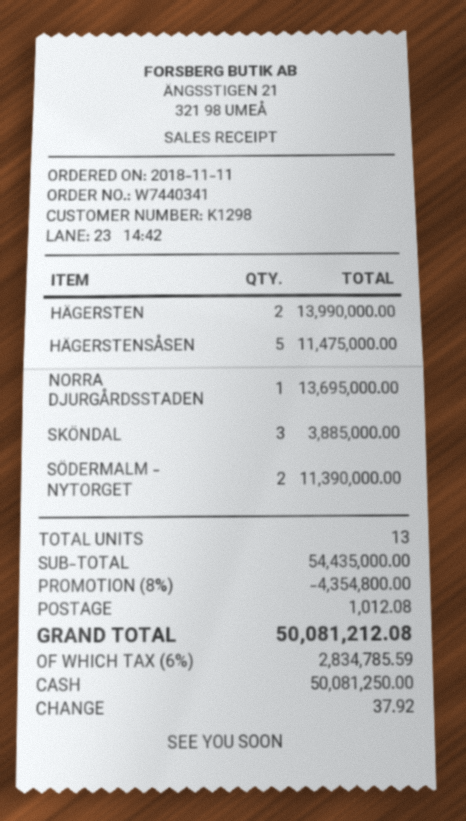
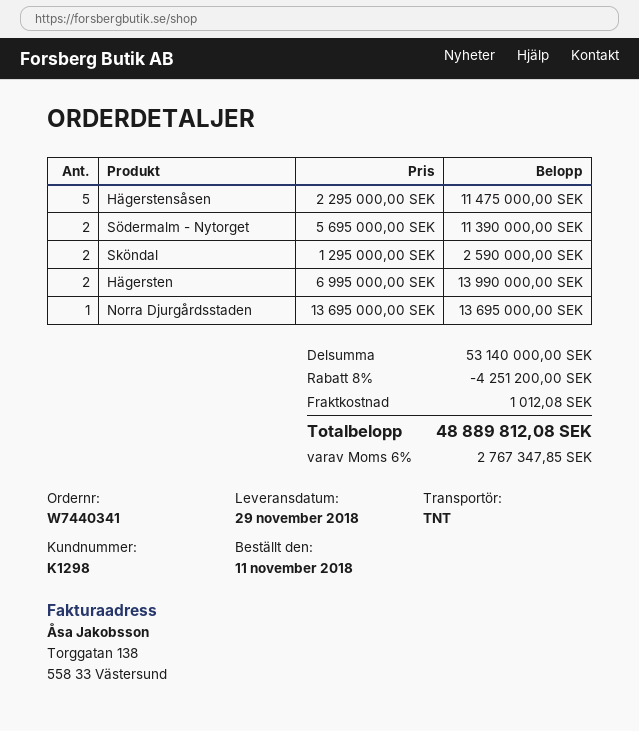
SKÖNDAL: 3 for 3885000.00 -> 2 for 2590000.00
subtotal: 54435000.00 -> 53140000.00
discount: 8% = 4354800.00 -> 8% = 4251200.00
tax: 6% = 2834785.59 -> 6% = 2767347.85
total: 50081212.08 -> 48889812.08

